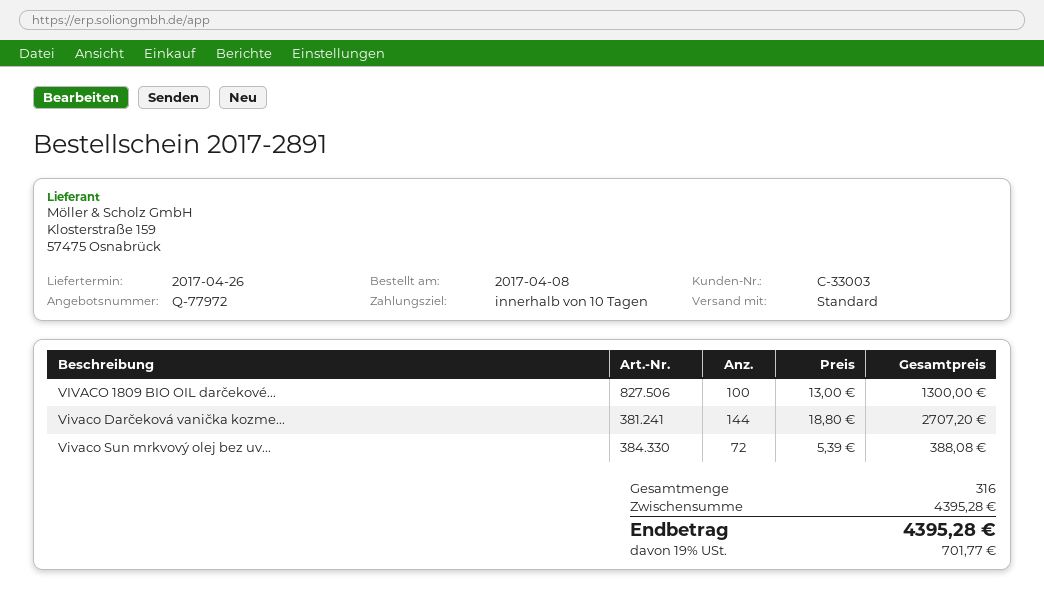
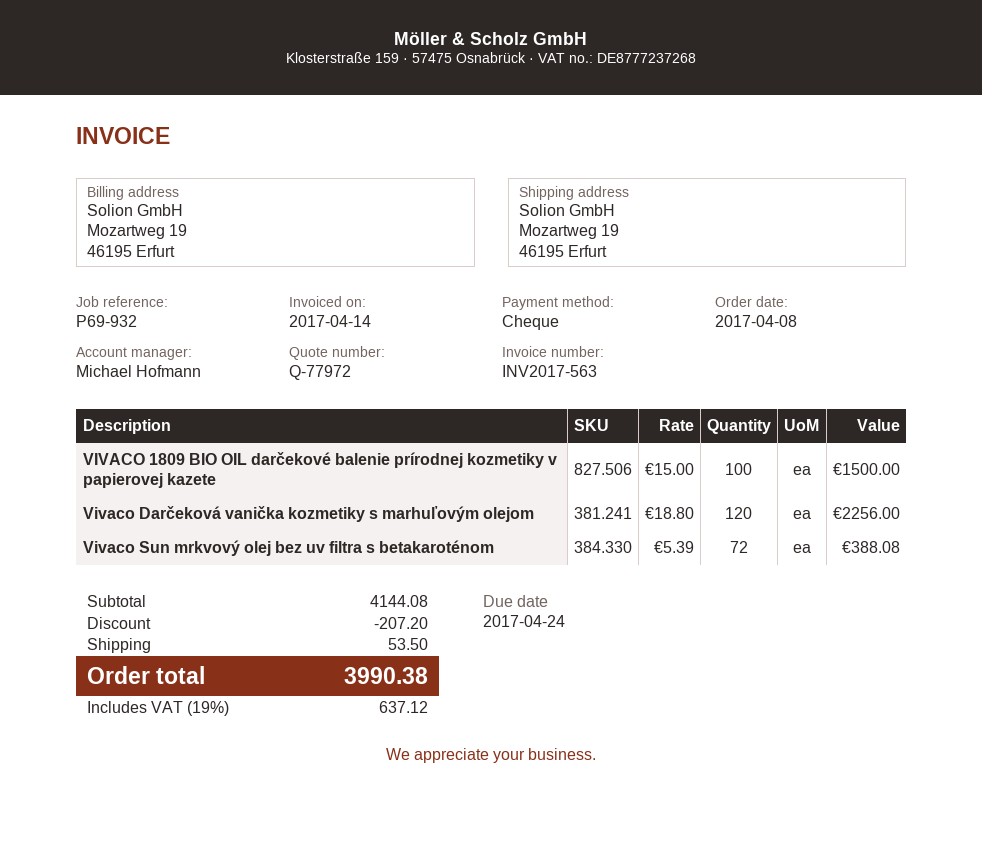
VIVACO 1809 BIO OIL darčekové...: 100 x 13.00 = 1300.00 -> 100 x 15.00 = 1500.00
Vivaco Darčeková vanička kozme...: 144 x 18.80 = 2707.20 -> 120 x 18.80 = 2256.00
subtotal: 4395.28 -> 4144.08
discount: none -> 207.20
shipping: none -> 53.50
tax: 19% = 701.77 -> 19% = 637.12
total: 4395.28 -> 3990.38

